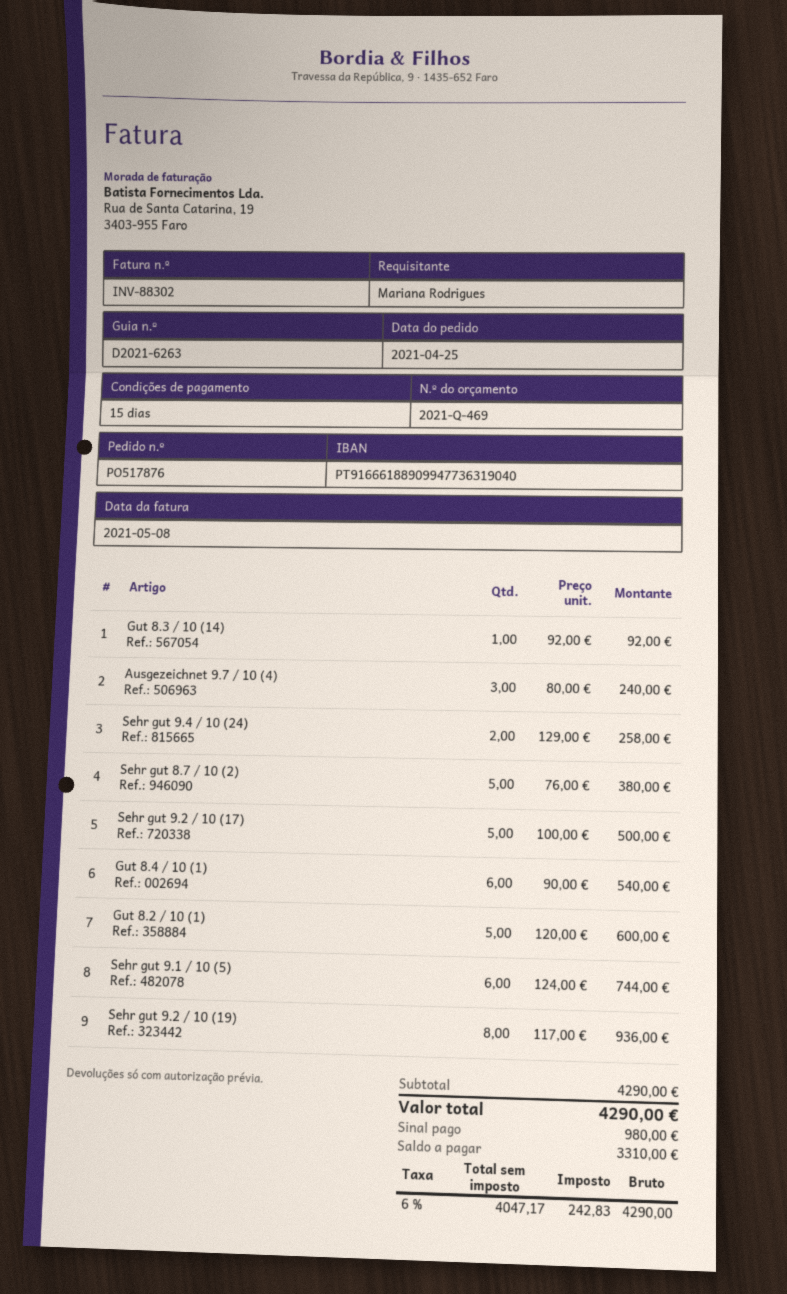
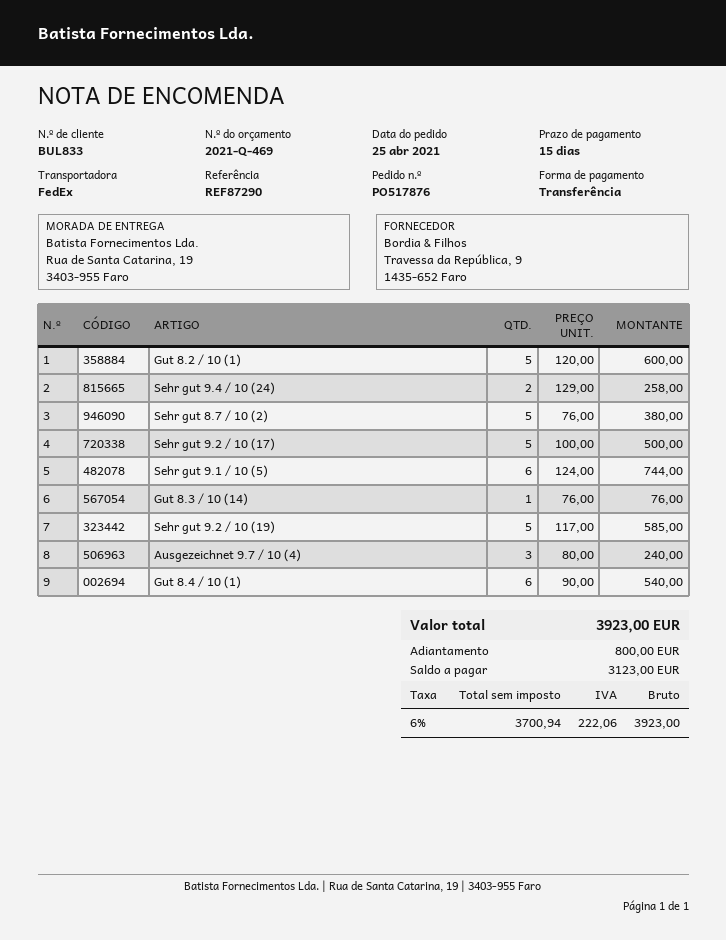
Gut 8.3 / 10 (14): 1 x 92.00 = 92.00 -> 1 x 76.00 = 76.00
Sehr gut 9.2 / 10 (19): 8 x 117.00 = 936.00 -> 5 x 117.00 = 585.00
net: 4047.17 -> 3700.94
tax: 6% = 242.83 -> 6% = 222.06
total: 4290.00 -> 3923.00
deposit: 980.00 -> 800.00
balance: 3310.00 -> 3123.00

